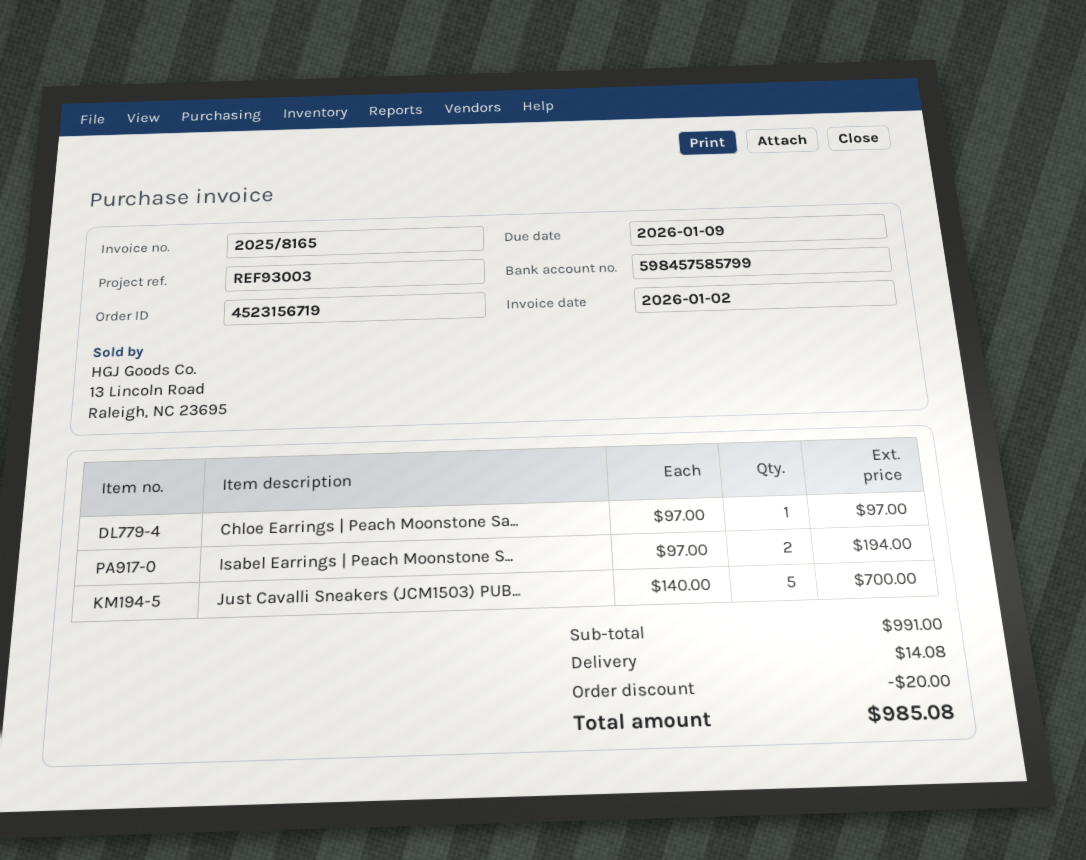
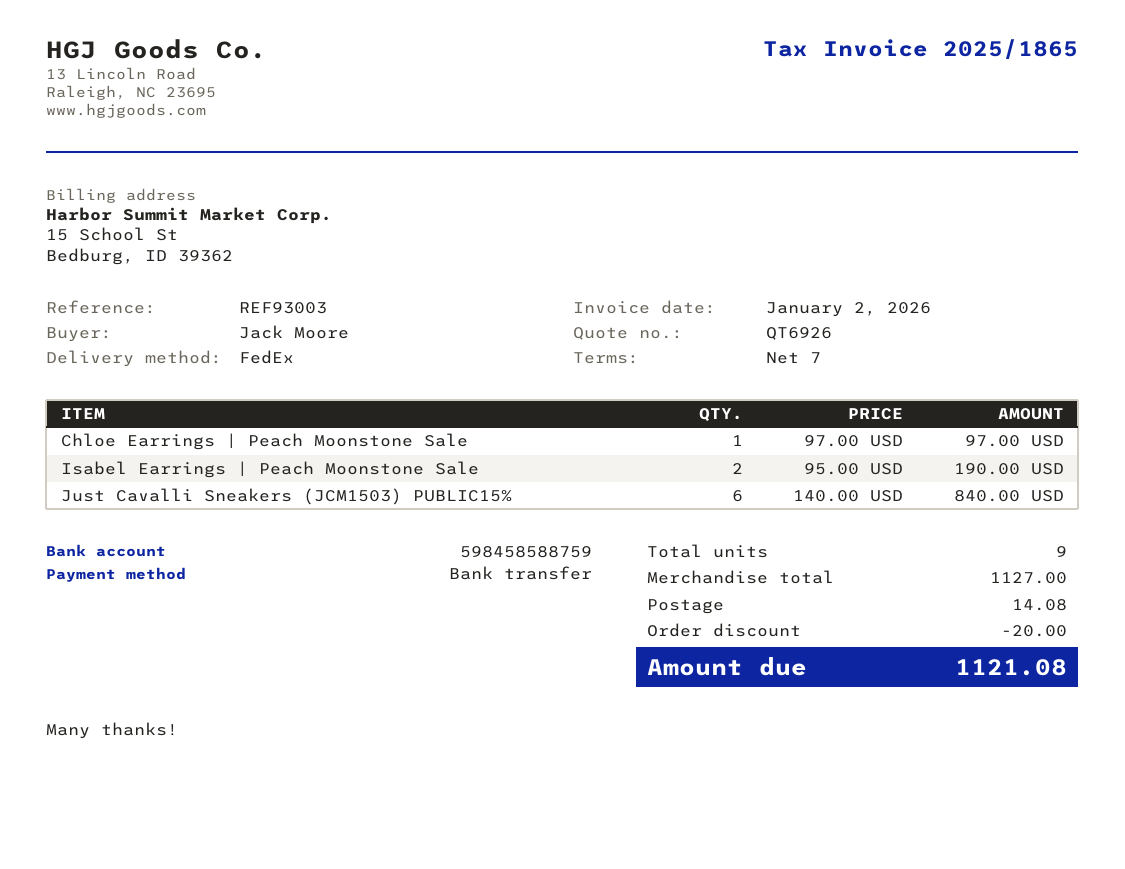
invoice number: 2025/8165 -> 2025/1865
bank account: 598457585799 -> 598458588759
Isabel Earrings | Peach Moonstone S...: 2 x 97.00 = 194.00 -> 2 x 95.00 = 190.00
Just Cavalli Sneakers (JCM1503) PUB...: 5 x 140.00 = 700.00 -> 6 x 140.00 = 840.00
subtotal: 991.00 -> 1127.00
total: 985.08 -> 1121.08

